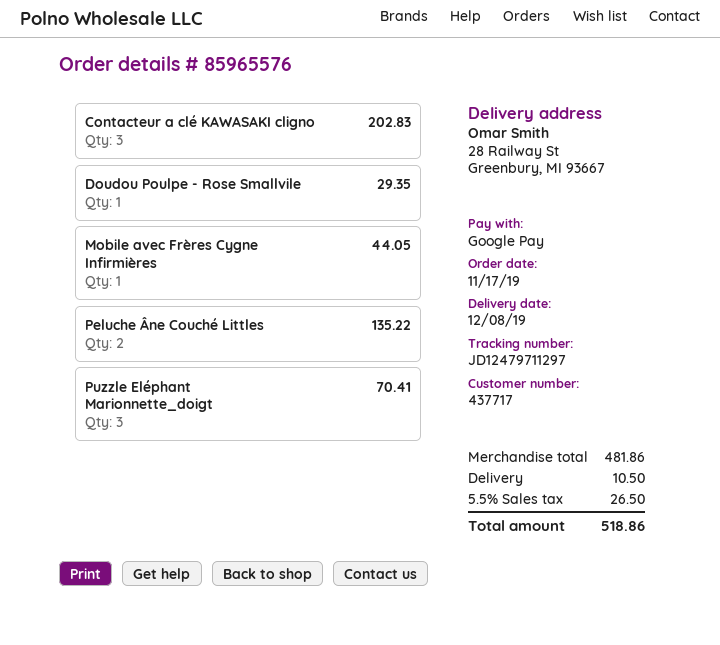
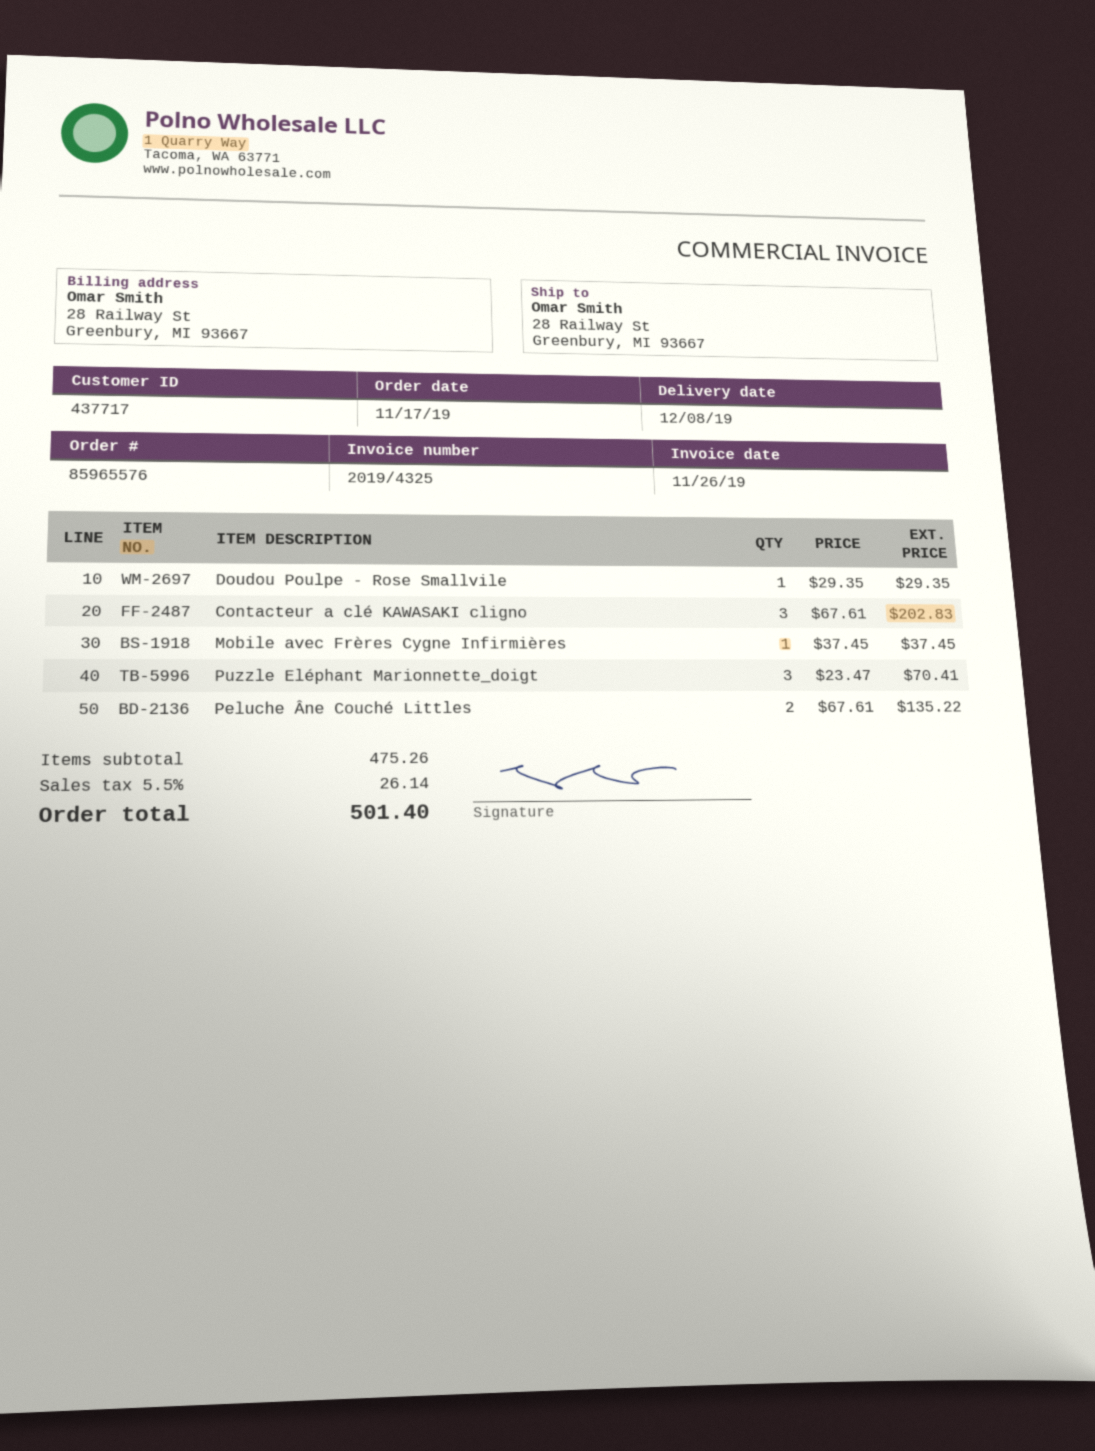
Mobile avec Frères Cygne Infirmières: 1 for 44.05 -> 1 for 37.45
subtotal: 481.86 -> 475.26
shipping: 10.50 -> none
tax: 5.5% = 26.50 -> 5.5% = 26.14
total: 518.86 -> 501.40

